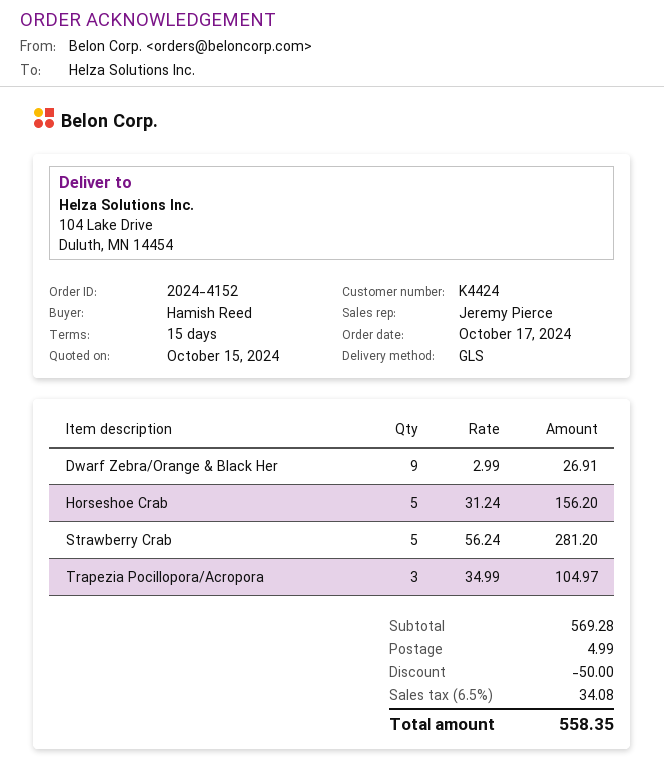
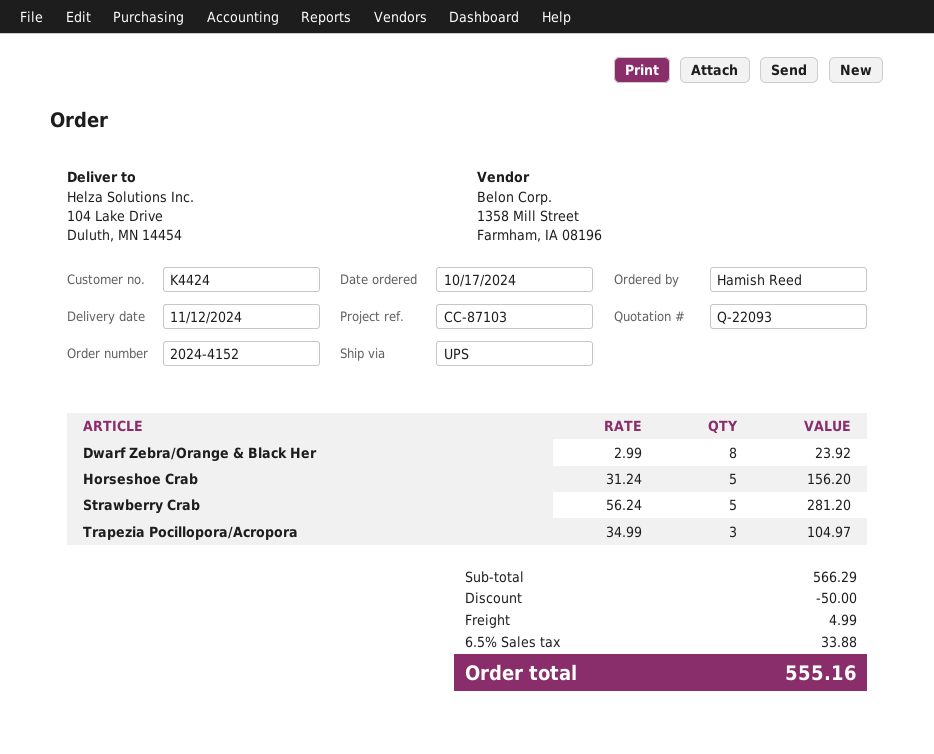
shipping method: GLS -> UPS
Dwarf Zebra/Orange & Black Her: 9 x 2.99 = 26.91 -> 8 x 2.99 = 23.92
subtotal: 569.28 -> 566.29
tax: 6.5% = 34.08 -> 6.5% = 33.88
total: 558.35 -> 555.16

